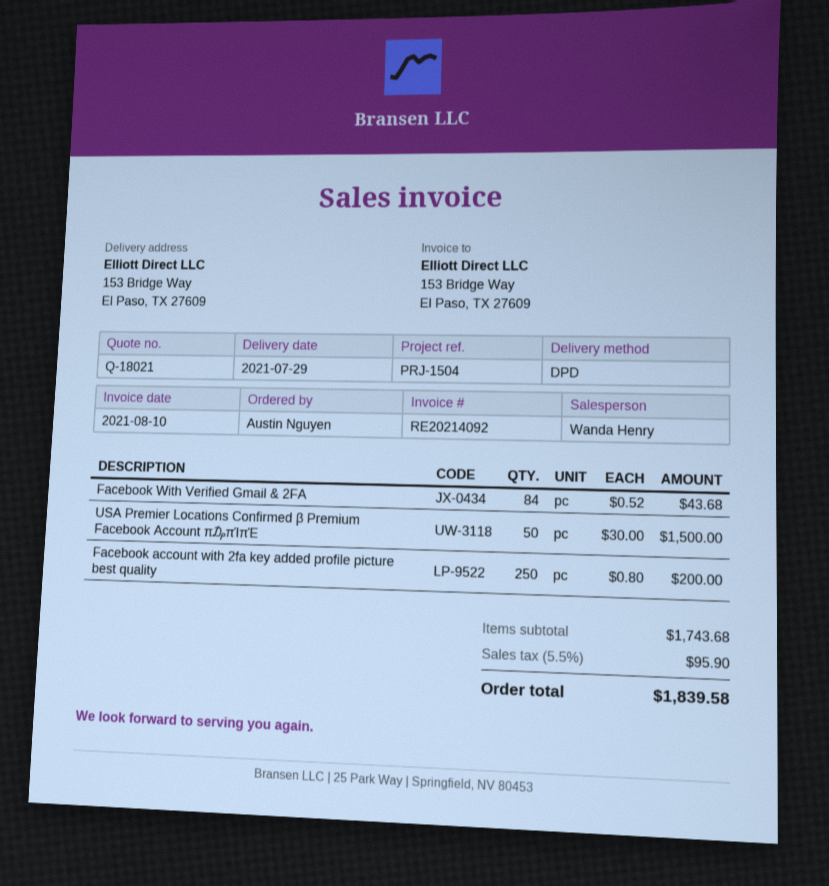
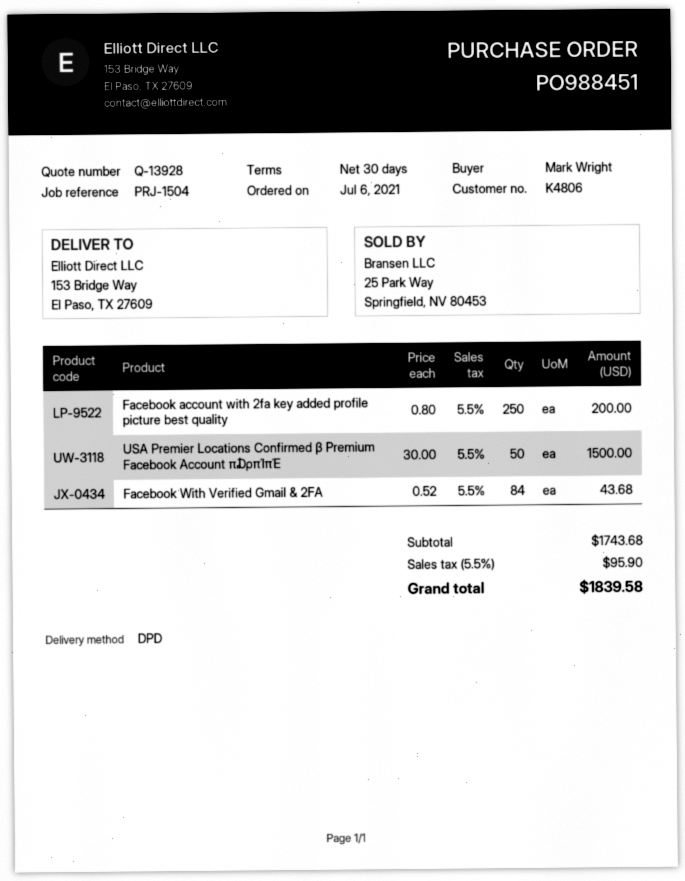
quote number: Q-18021 -> Q-13928
ordered by: Austin Nguyen -> Mark Wright

